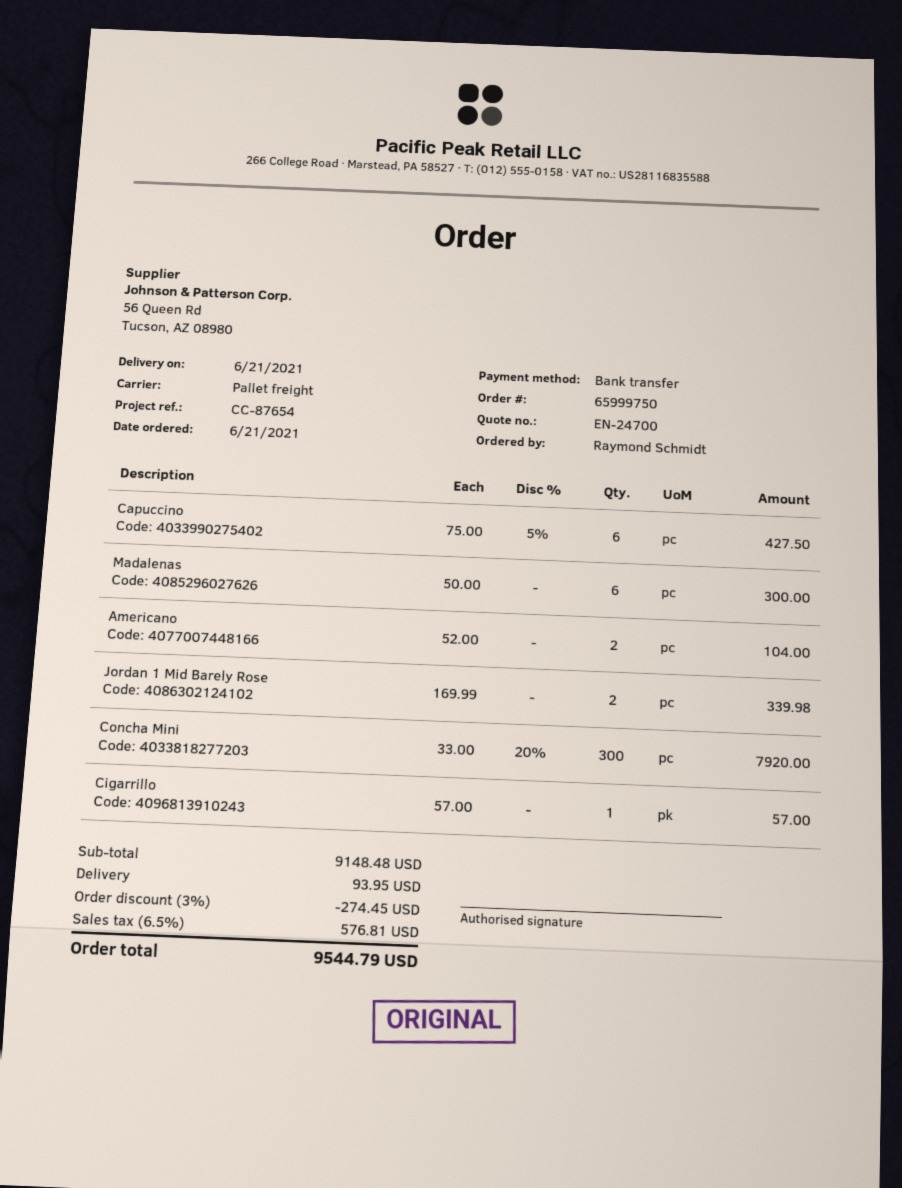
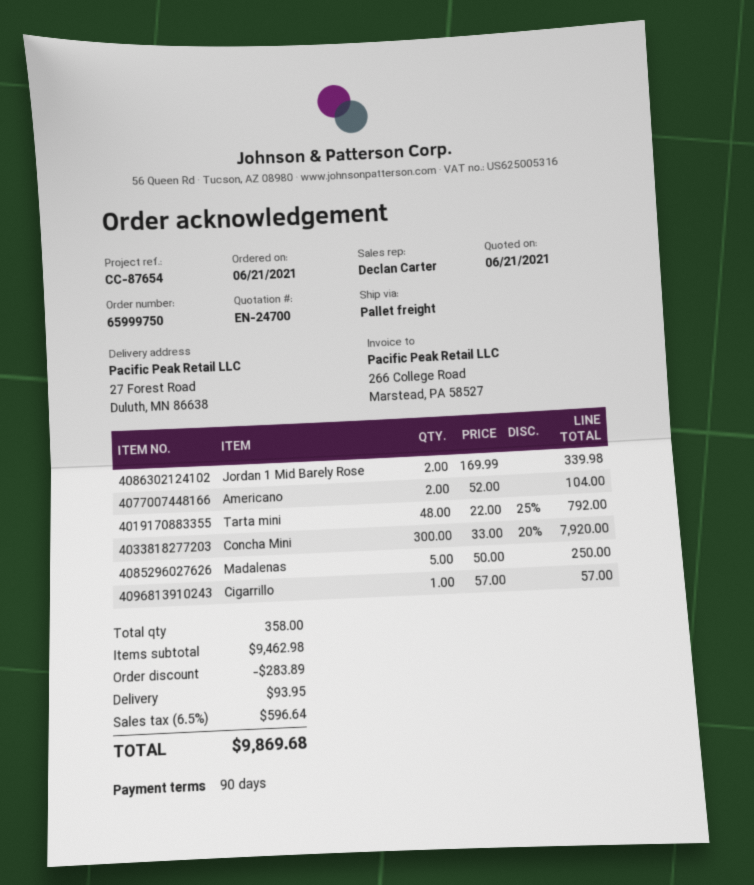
Capuccino: 6 x 75.00 - 5% = 427.50 -> none
Madalenas: 6 x 50.00 = 300.00 -> 5 x 50.00 = 250.00
Tarta mini: none -> 48 x 22.00 - 25% = 792.00
subtotal: 9148.48 -> 9462.98
discount: 274.45 -> 283.89
tax: 6.5% = 576.81 -> 6.5% = 596.64
total: 9544.79 -> 9869.68

